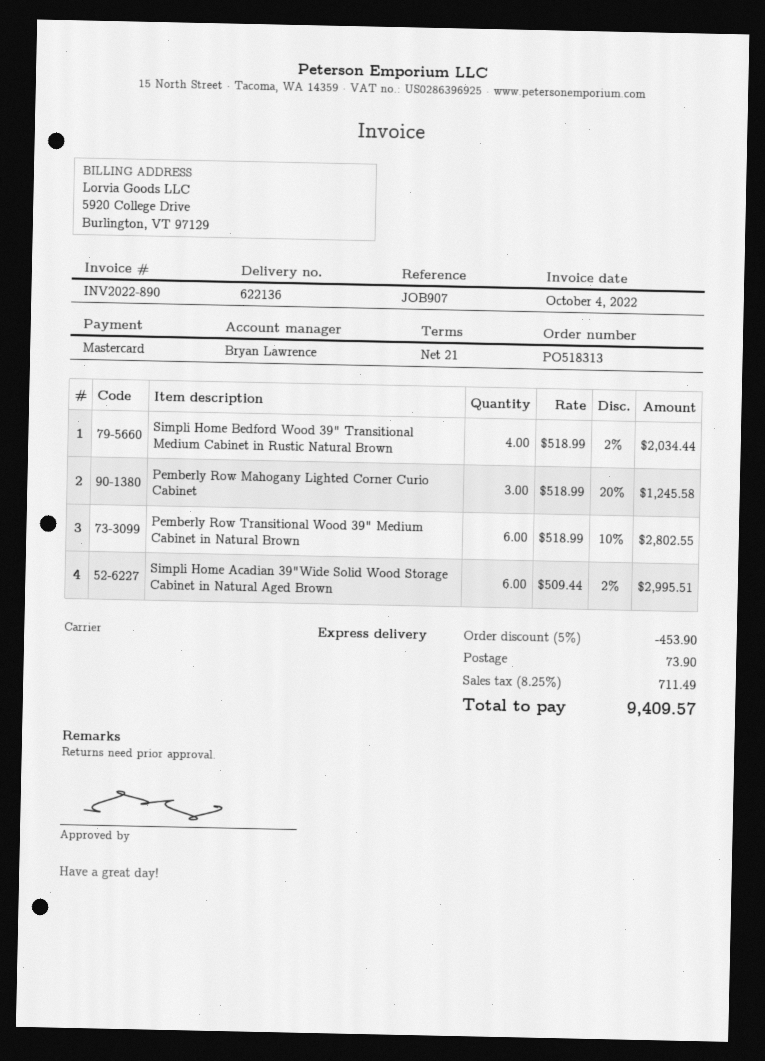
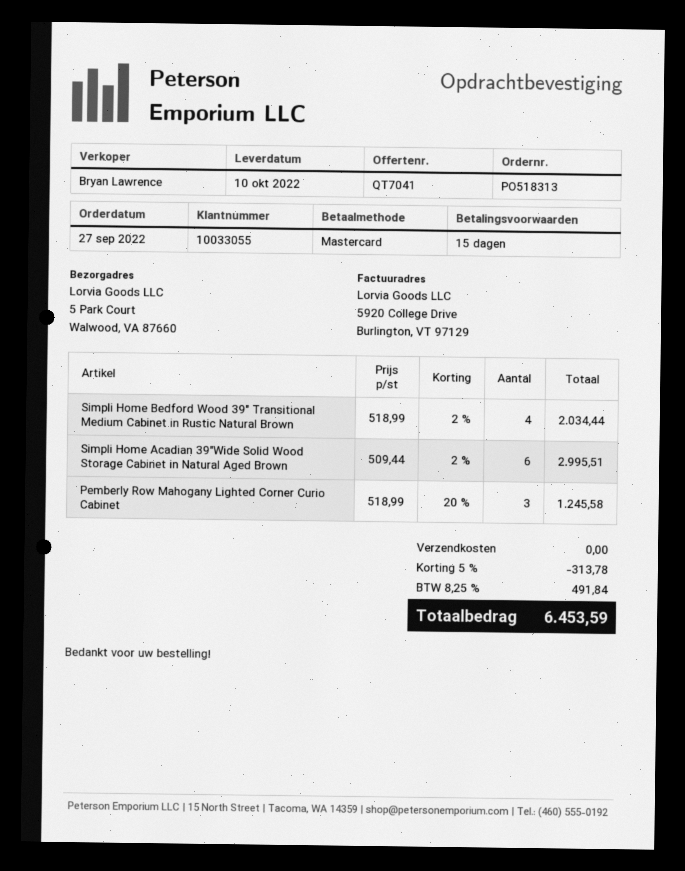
payment terms: 21 days -> 15 days
Pemberly Row Transitional Wood 39" Medium Cabinet in Natural Brown: 6 x 518.99 - 10% = 2802.55 -> none
discount: 5% = 453.90 -> 5% = 313.78
shipping: 73.90 -> 0.00
tax: 8.25% = 711.49 -> 8.25% = 491.84
total: 9409.57 -> 6453.59

